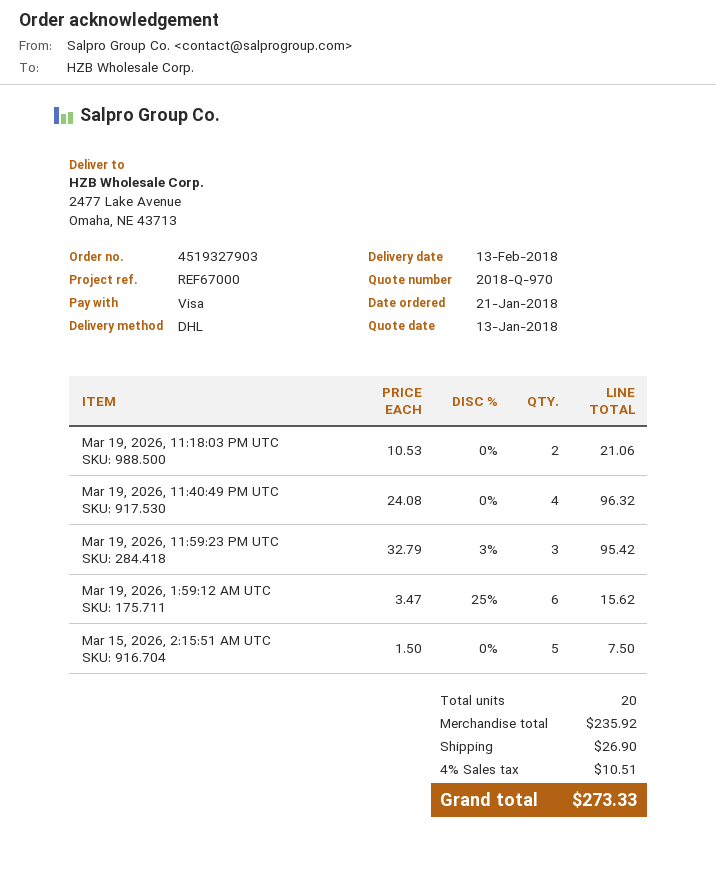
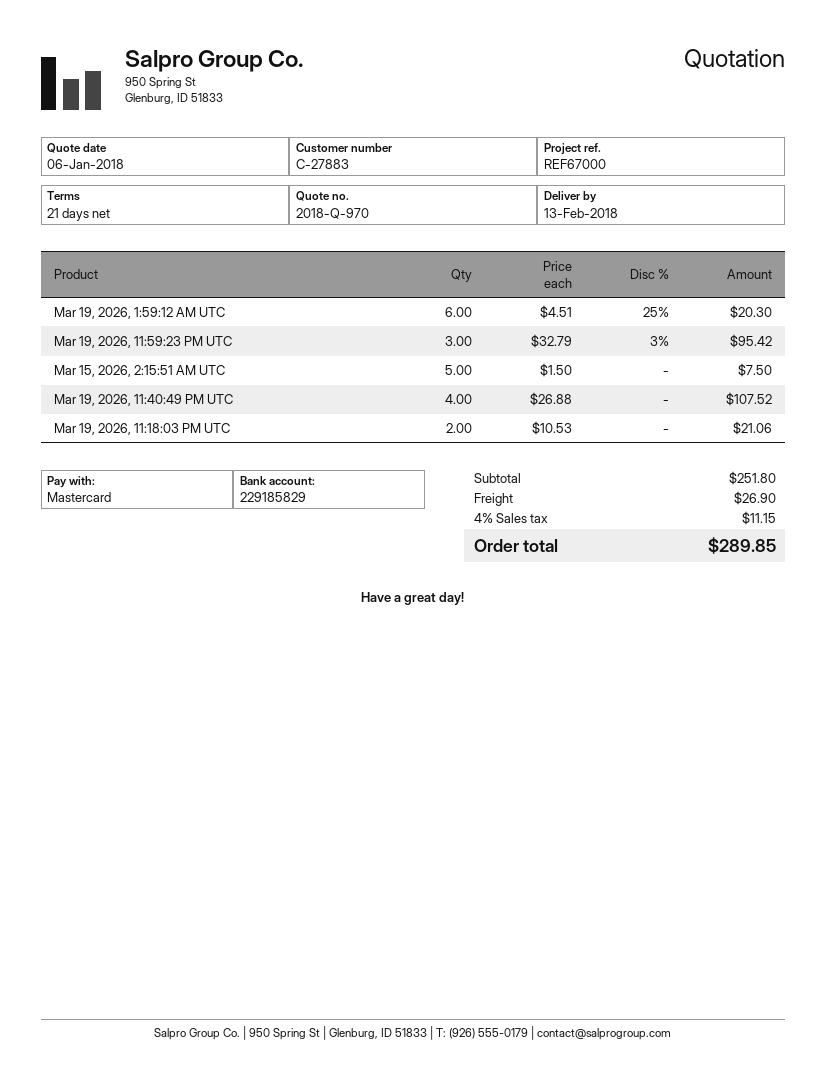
quote date: 2018-01-13 -> 2018-01-06
payment method: Visa -> Mastercard
Mar 19, 2026, 11:40:49 PM UTC: 4 x 24.08 = 96.32 -> 4 x 26.88 = 107.52
Mar 19, 2026, 1:59:12 AM UTC: 6 x 3.47 - 25% = 15.62 -> 6 x 4.51 - 25% = 20.30
subtotal: 235.92 -> 251.80
tax: 4% = 10.51 -> 4% = 11.15
total: 273.33 -> 289.85

